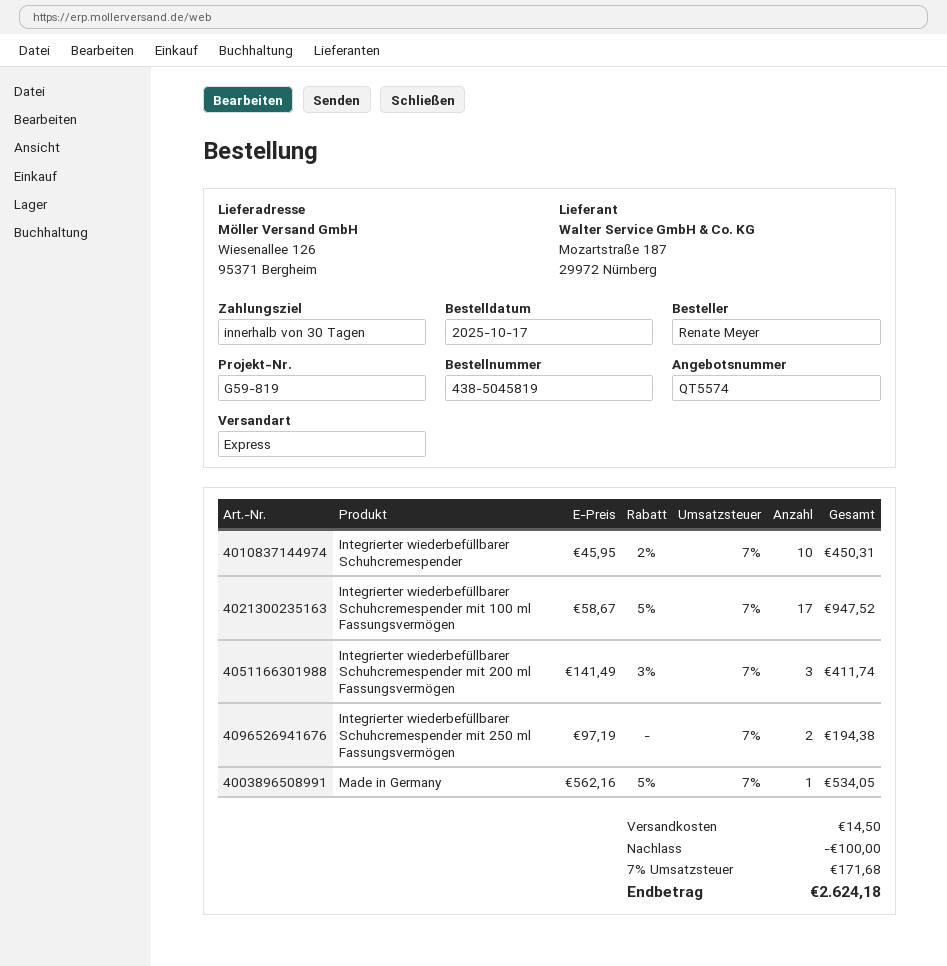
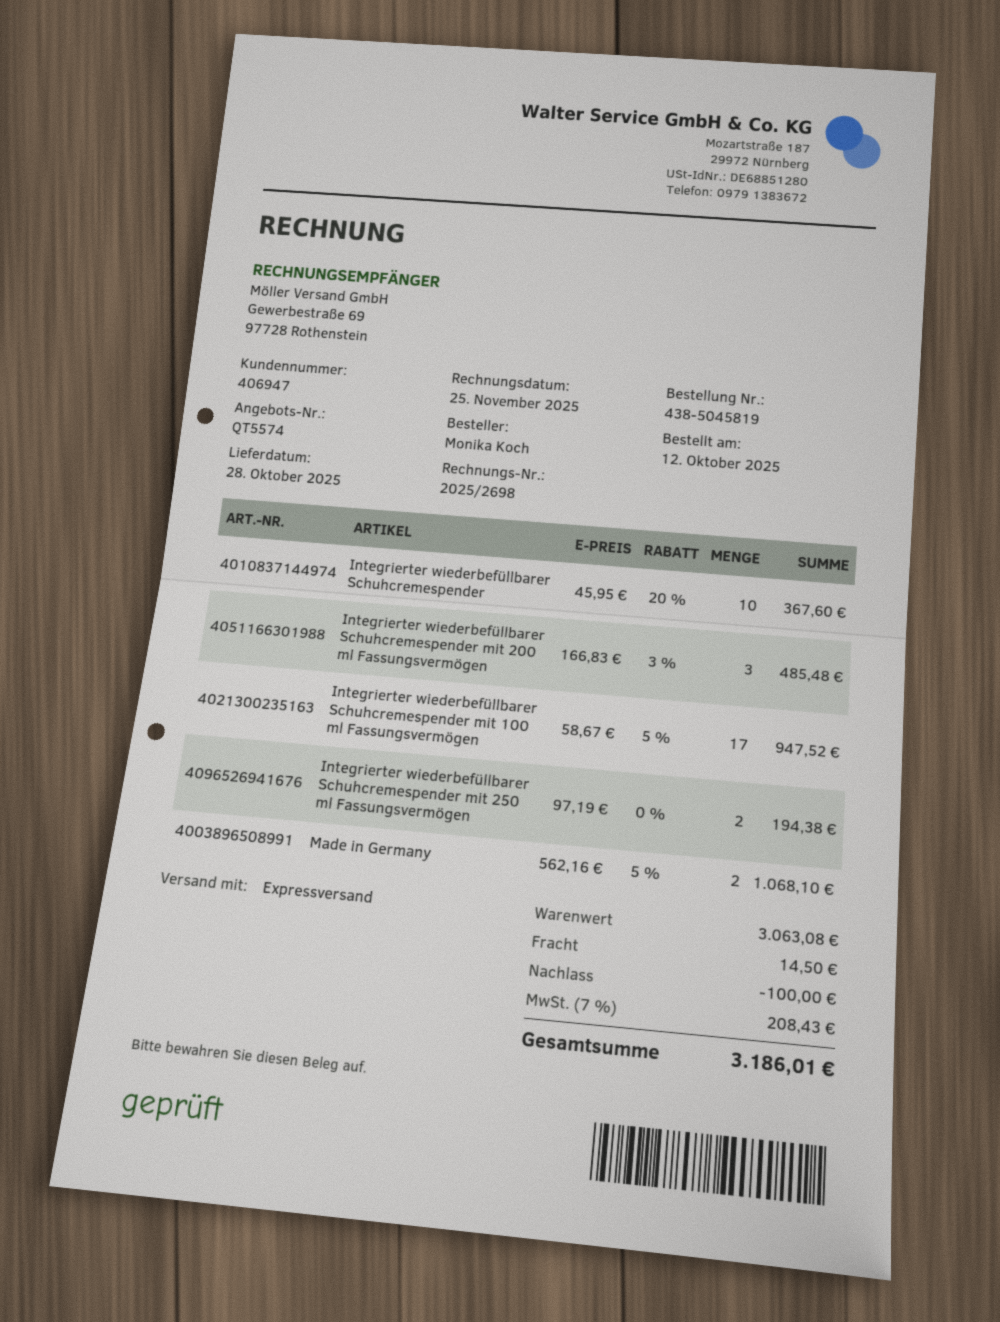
order date: 2025-10-17 -> 2025-10-12
ordered by: Renate Meyer -> Monika Koch
Integrierter wiederbefüllbarer Schuhcremespender: 10 x 45.95 - 2% = 450.31 -> 10 x 45.95 - 20% = 367.60
Integrierter wiederbefüllbarer Schuhcremespender mit 200 ml Fassungsvermögen: 3 x 141.49 - 3% = 411.74 -> 3 x 166.83 - 3% = 485.48
Made in Germany: 1 x 562.16 - 5% = 534.05 -> 2 x 562.16 - 5% = 1068.10
tax: 7% = 171.68 -> 7% = 208.43
total: 2624.18 -> 3186.01

